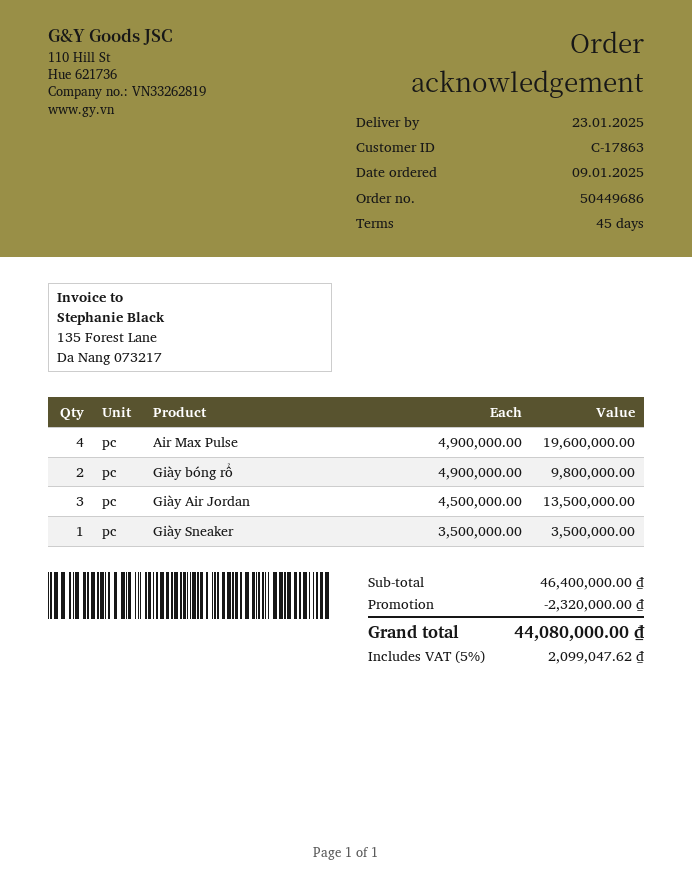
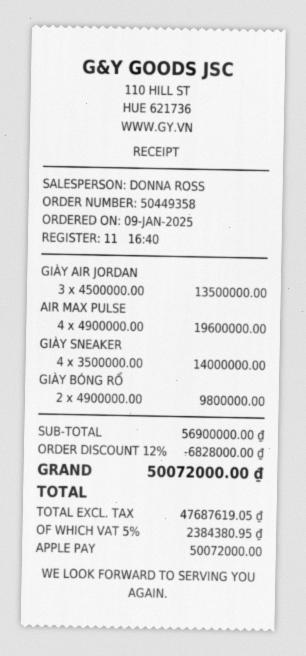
order number: 50449686 -> 50449358
Giày Sneaker: 1 x 3500000.00 = 3500000.00 -> 4 x 3500000.00 = 14000000.00
subtotal: 46400000.00 -> 56900000.00
discount: 2320000.00 -> 6828000.00
tax: 5% = 2099047.62 -> 5% = 2384380.95
total: 44080000.00 -> 50072000.00

